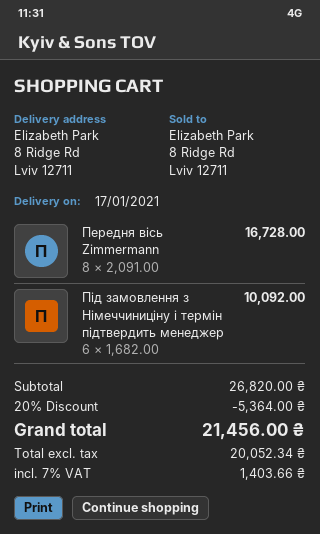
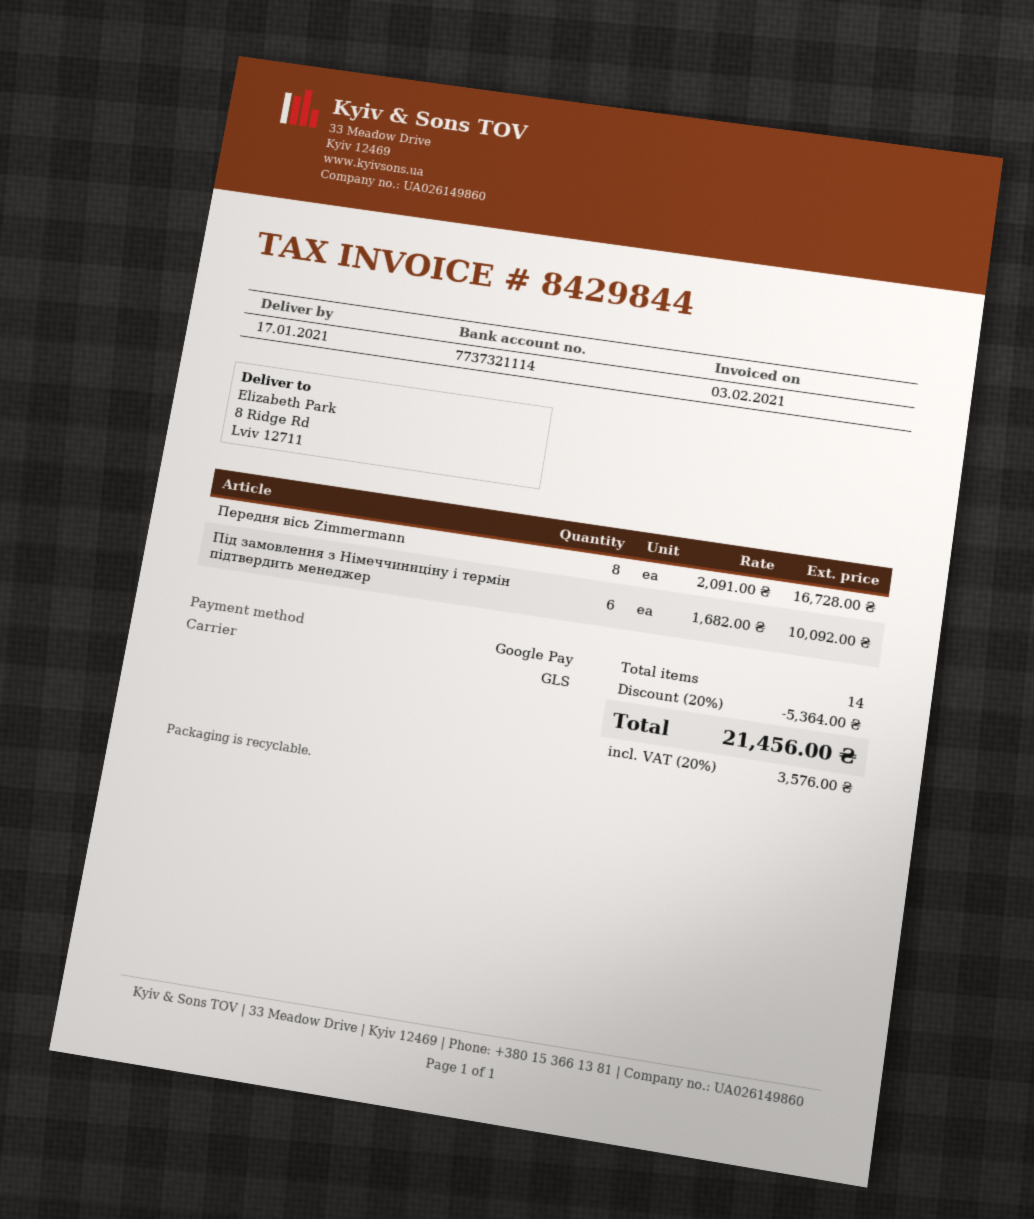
tax: 7% = 1403.66 -> 20% = 3576.00

